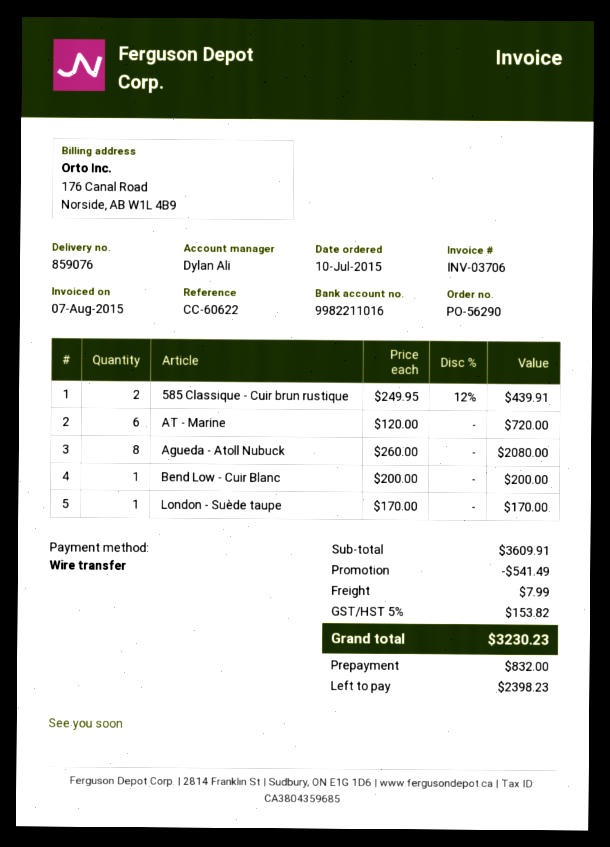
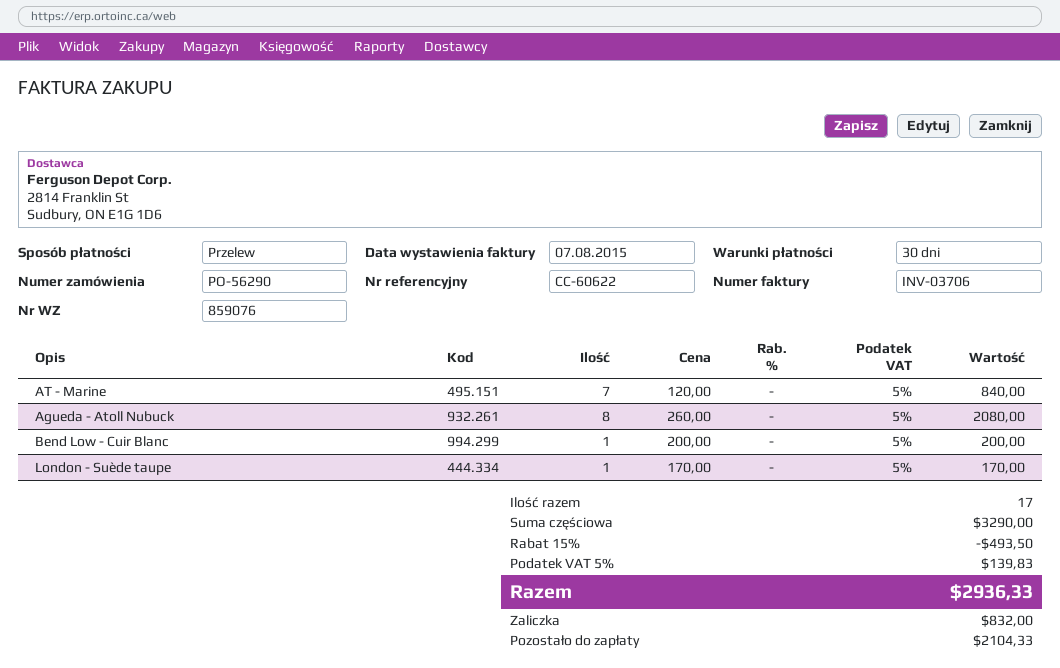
585 Classique - Cuir brun rustique: 2 x 249.95 - 12% = 439.91 -> none
AT - Marine: 6 x 120.00 = 720.00 -> 7 x 120.00 = 840.00
subtotal: 3609.91 -> 3290.00
discount: 541.49 -> 493.50
shipping: 7.99 -> none
tax: 5% = 153.82 -> 5% = 139.83
total: 3230.23 -> 2936.33
balance: 2398.23 -> 2104.33

